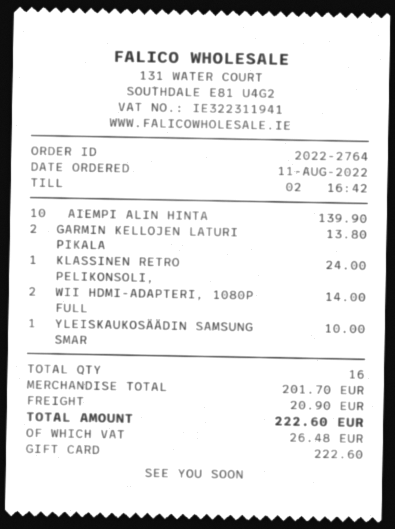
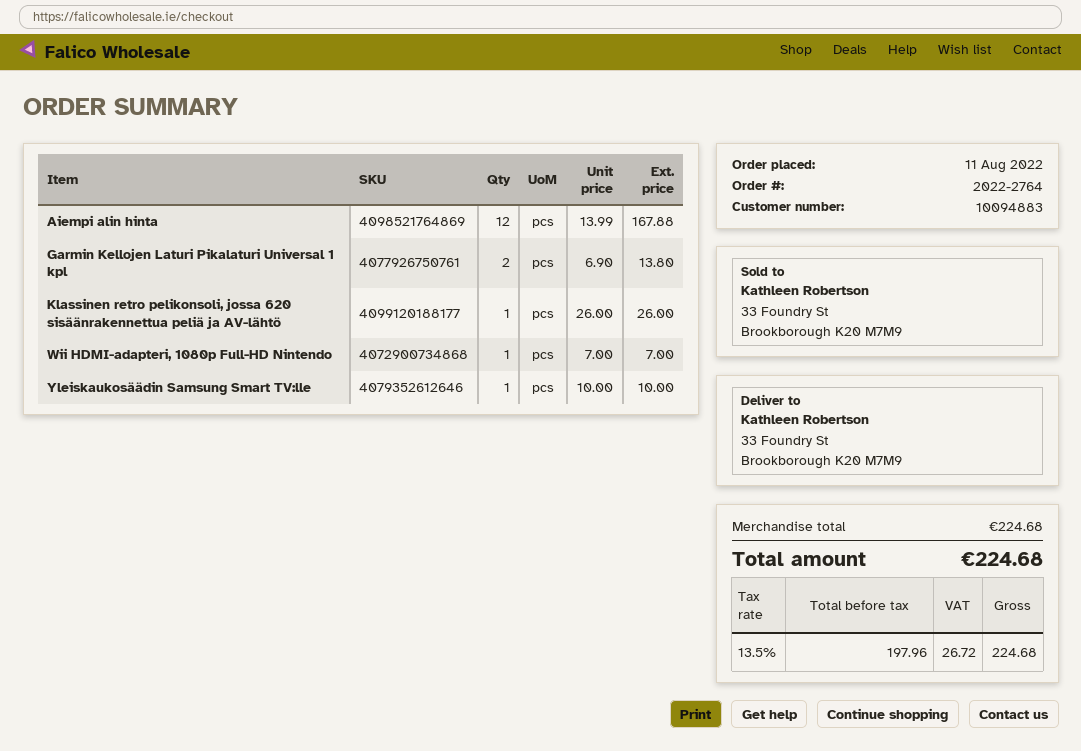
AIEMPI ALIN HINTA: 10 for 139.90 -> 12 for 167.88
KLASSINEN RETRO PELIKONSOLI,: 1 for 24.00 -> 1 for 26.00
WII HDMI-ADAPTERI, 1080P FULL: 2 for 14.00 -> 1 for 7.00
subtotal: 201.70 -> 224.68
shipping: 20.90 -> none
tax: 26.48 -> 26.72
total: 222.60 -> 224.68

